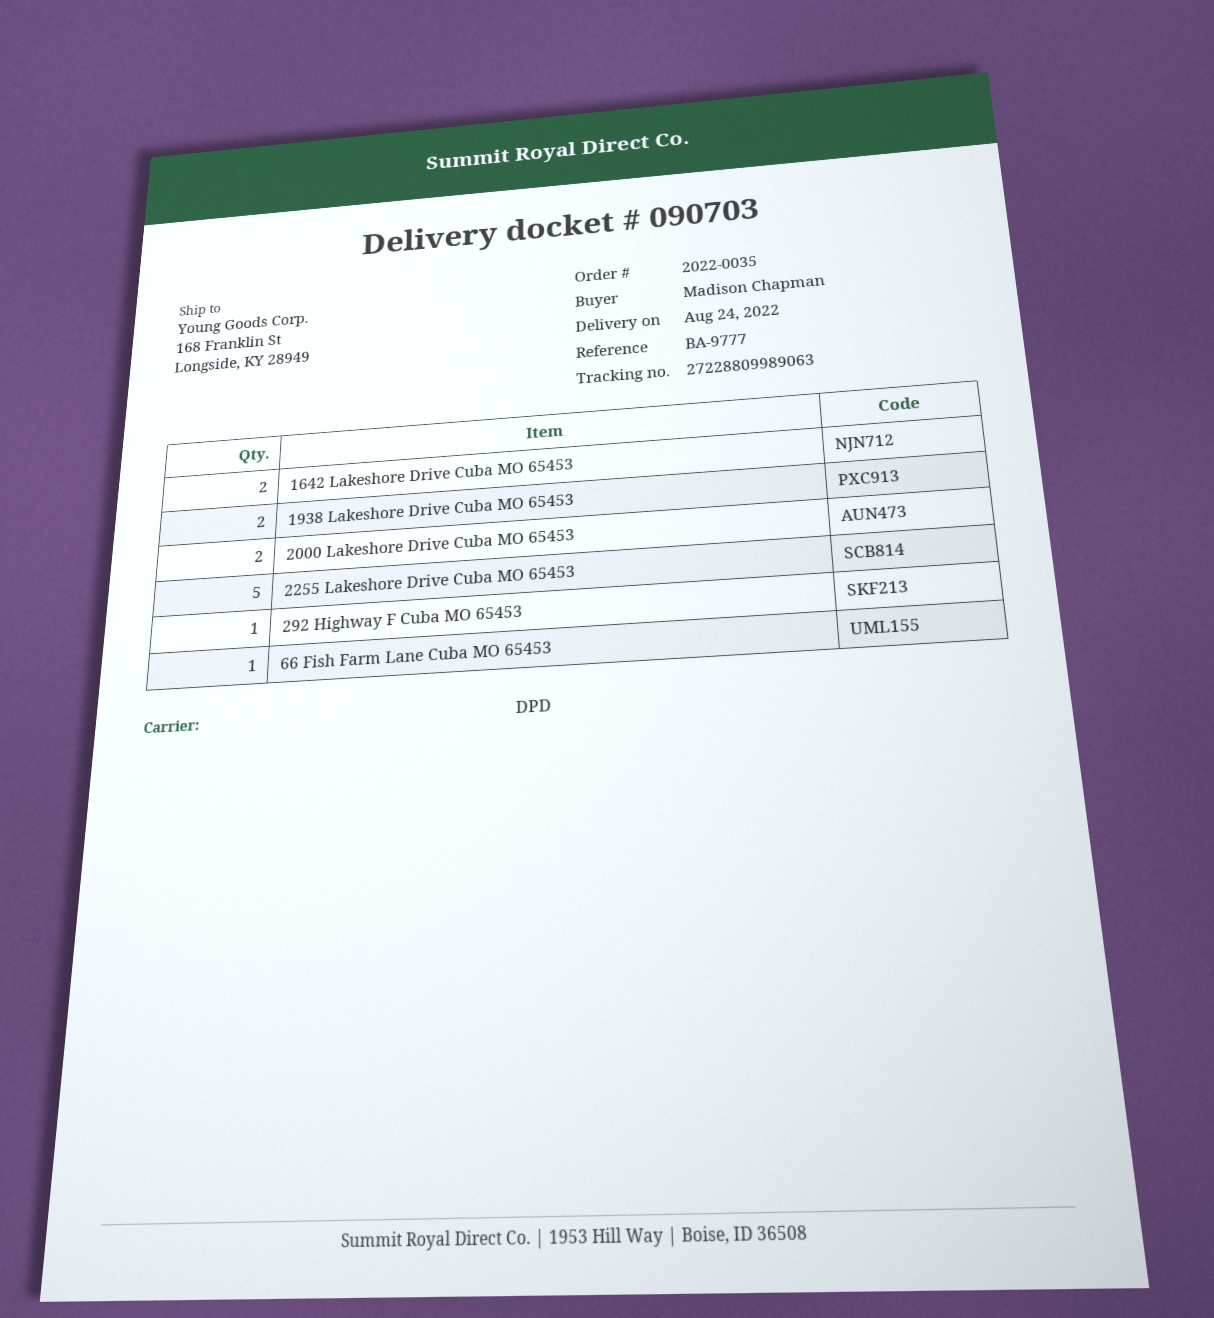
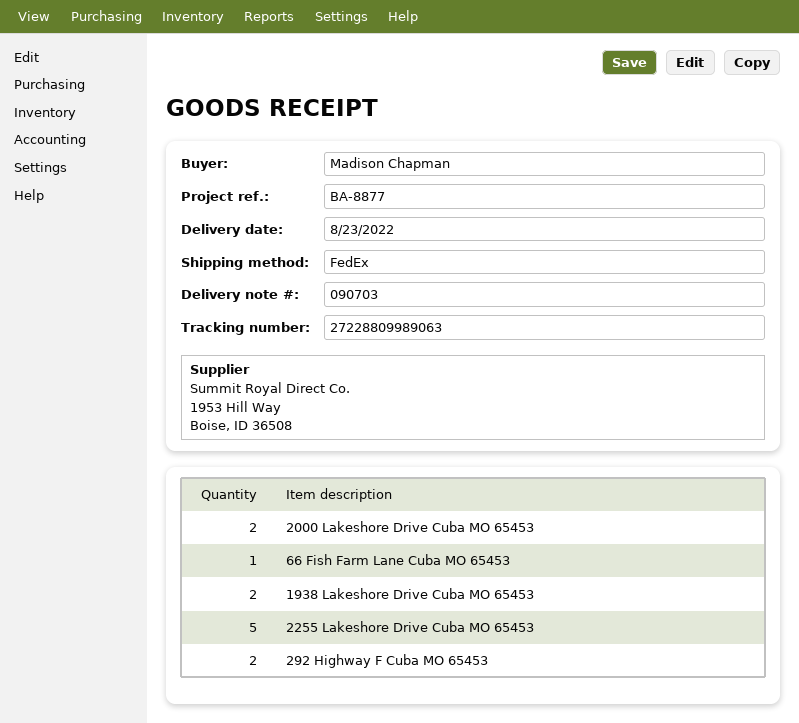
delivery date: 2022-08-24 -> 2022-08-23
reference: BA-9777 -> BA-8877
shipping method: DPD -> FedEx
1642 Lakeshore Drive Cuba MO 65453: 2 -> none
292 Highway F Cuba MO 65453: 1 -> 2

